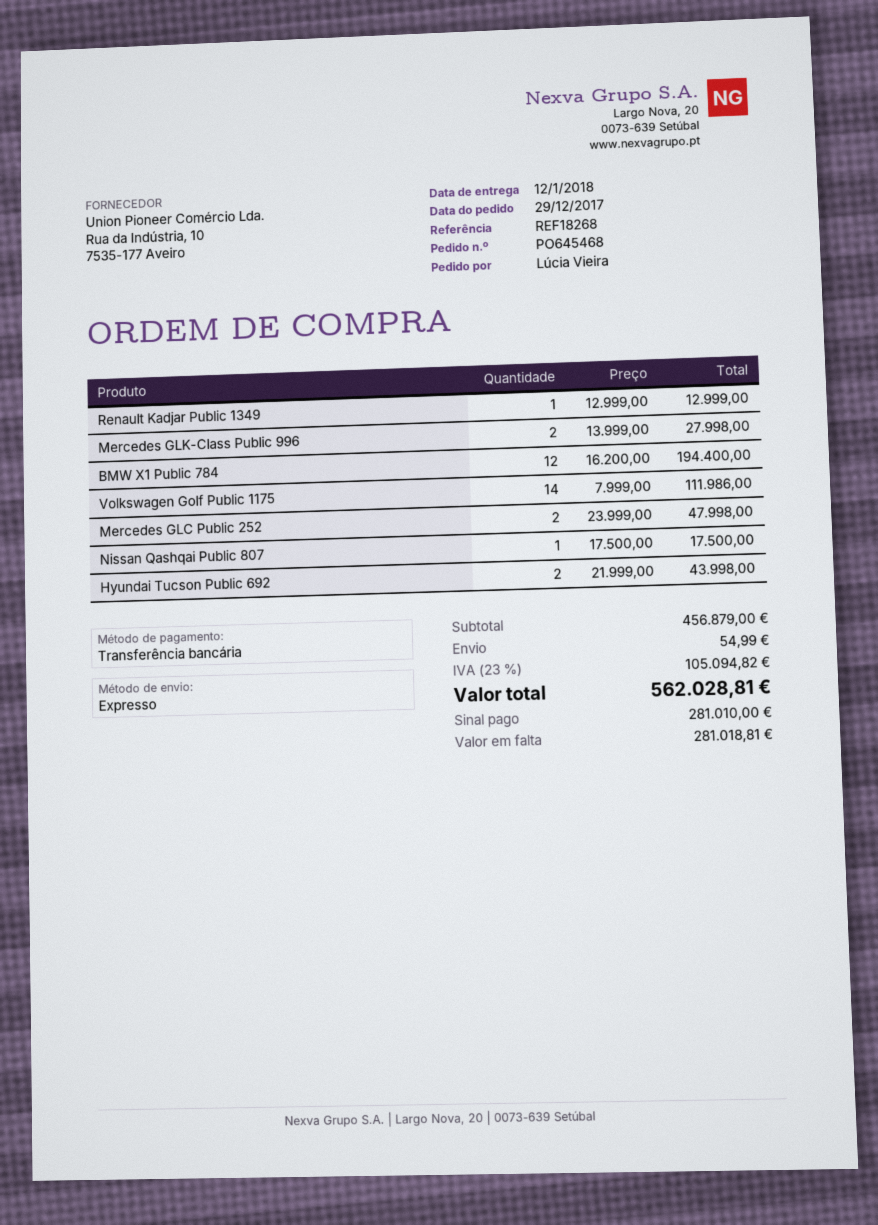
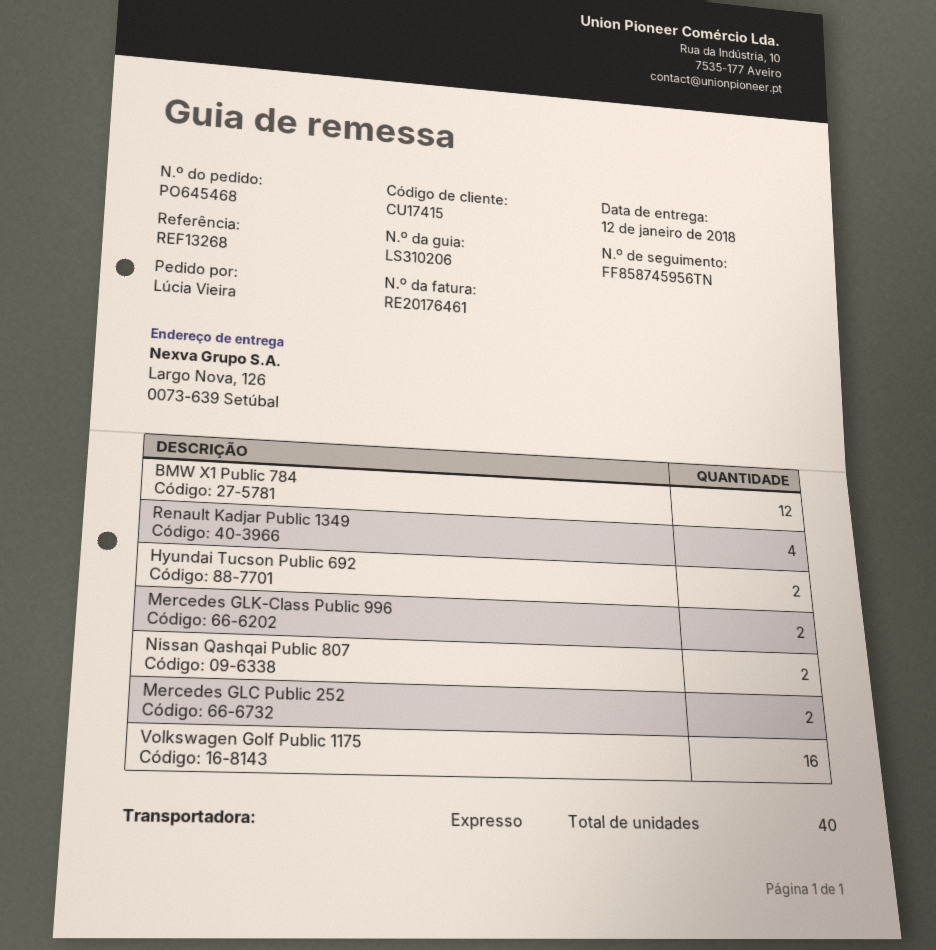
reference: REF18268 -> REF13268
Renault Kadjar Public 1349: 1 -> 4
Volkswagen Golf Public 1175: 14 -> 16
Nissan Qashqai Public 807: 1 -> 2

